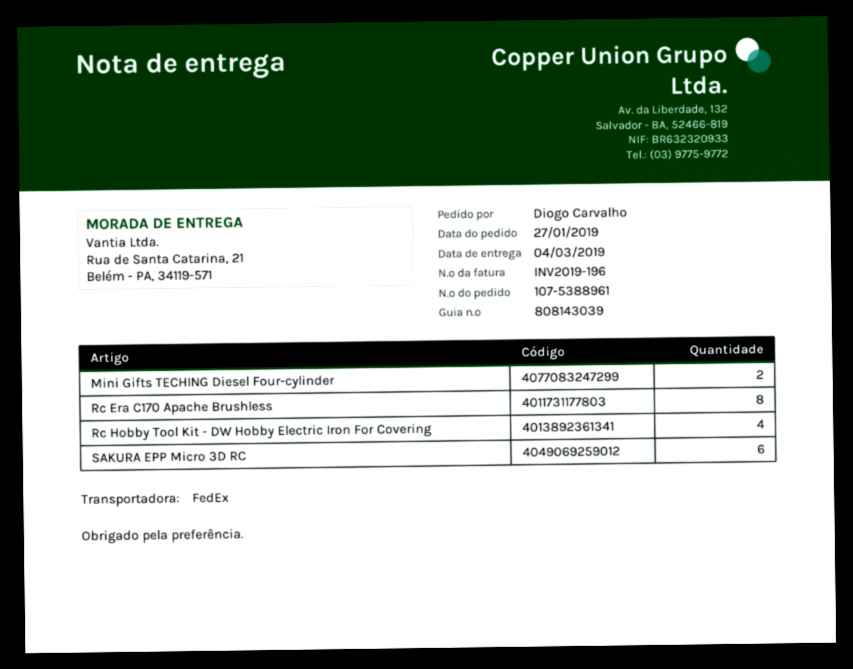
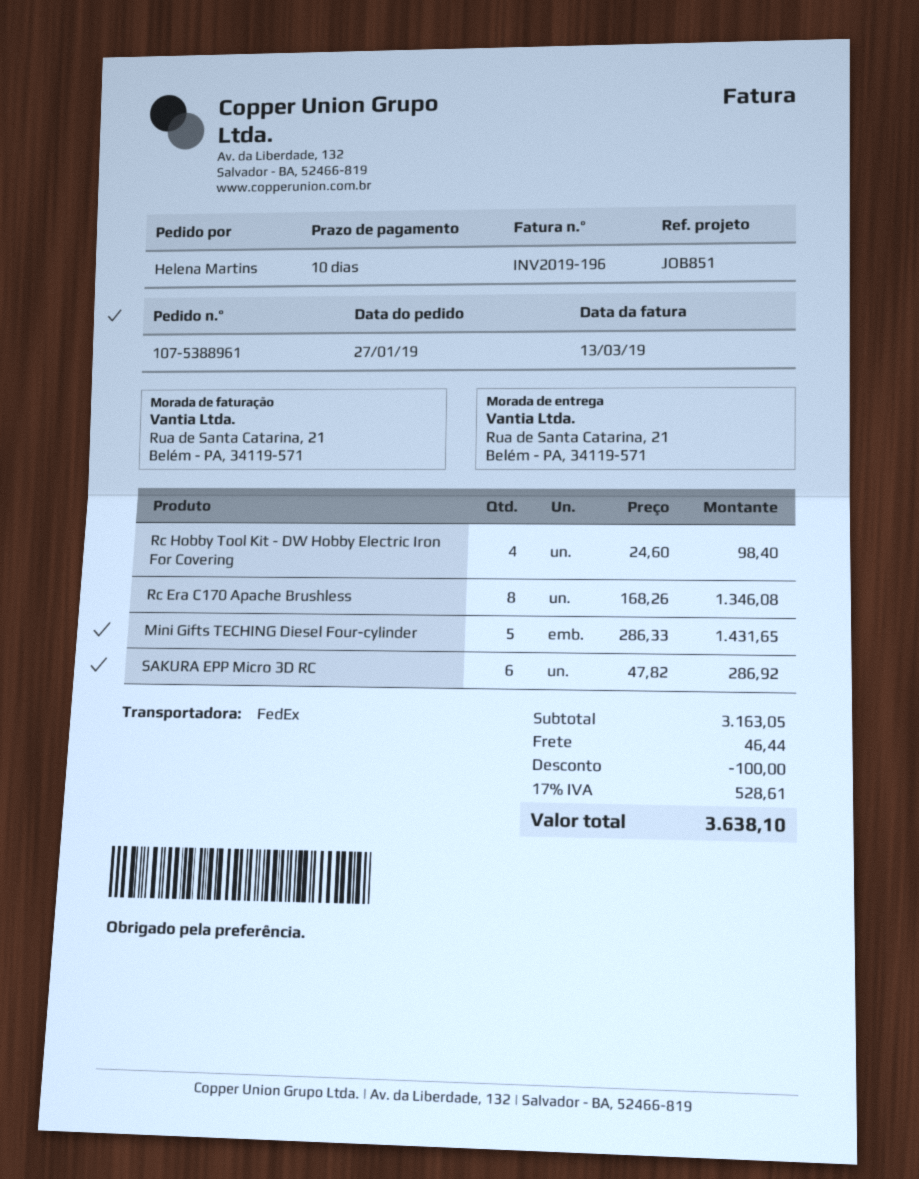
ordered by: Diogo Carvalho -> Helena Martins
Mini Gifts TECHING Diesel Four-cylinder: 2 -> 5

